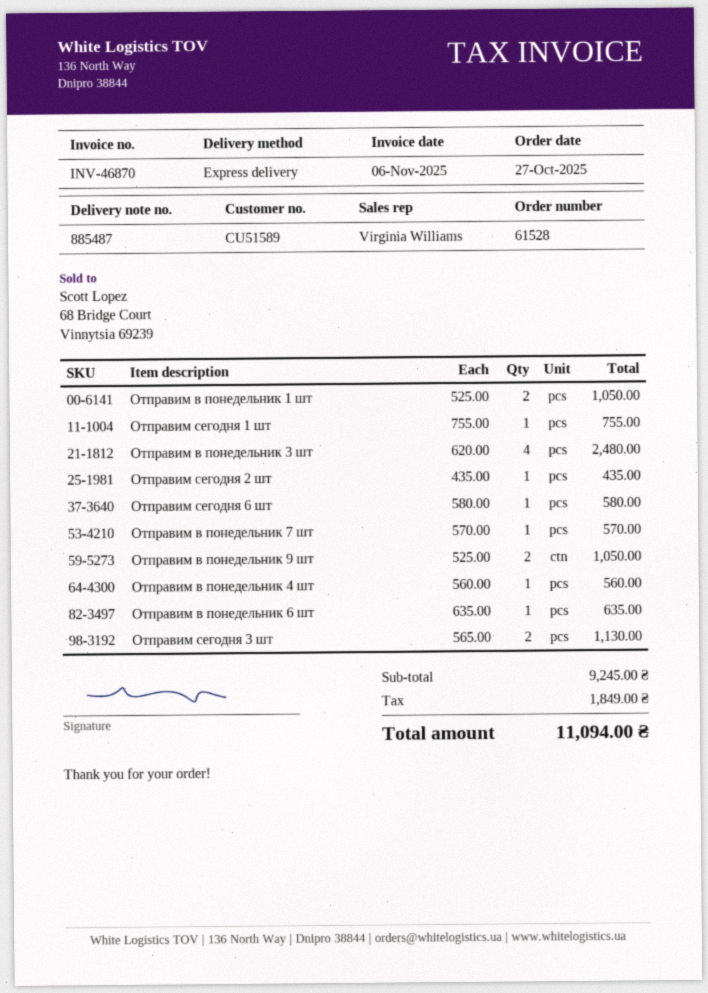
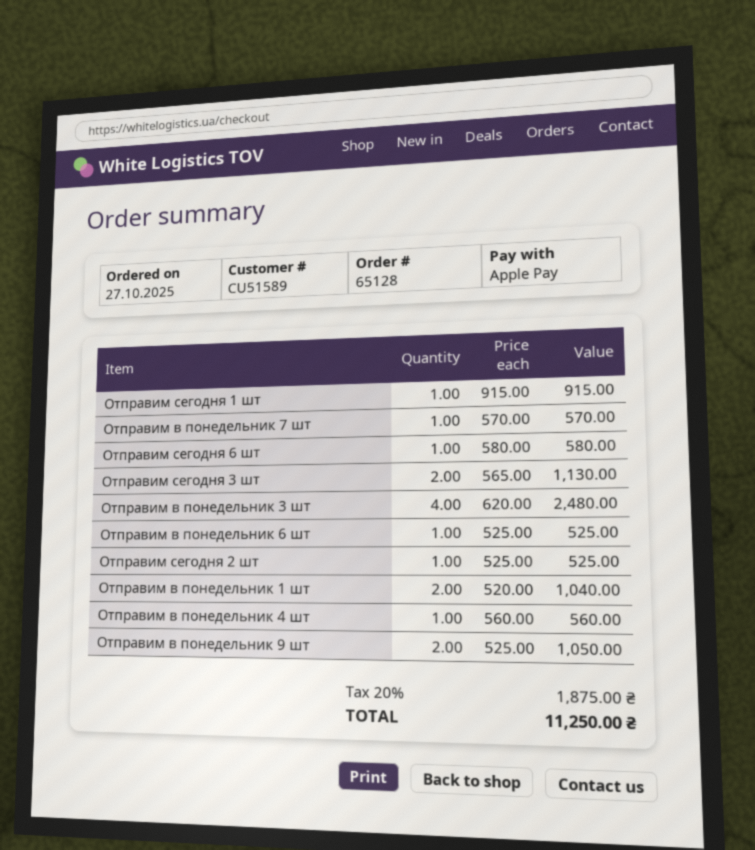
order number: 61528 -> 65128
Отправим в понедельник 1 шт: 2 x 525.00 = 1050.00 -> 2 x 520.00 = 1040.00
Отправим сегодня 1 шт: 1 x 755.00 = 755.00 -> 1 x 915.00 = 915.00
Отправим сегодня 2 шт: 1 x 435.00 = 435.00 -> 1 x 525.00 = 525.00
Отправим в понедельник 6 шт: 1 x 635.00 = 635.00 -> 1 x 525.00 = 525.00
tax: 1849.00 -> 1875.00
total: 11094.00 -> 11250.00

